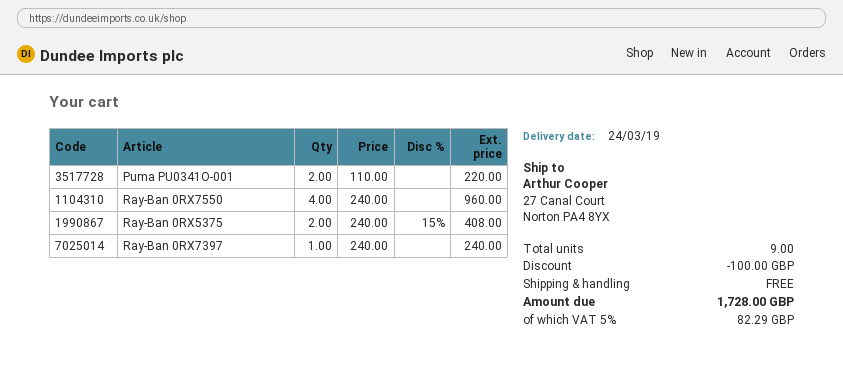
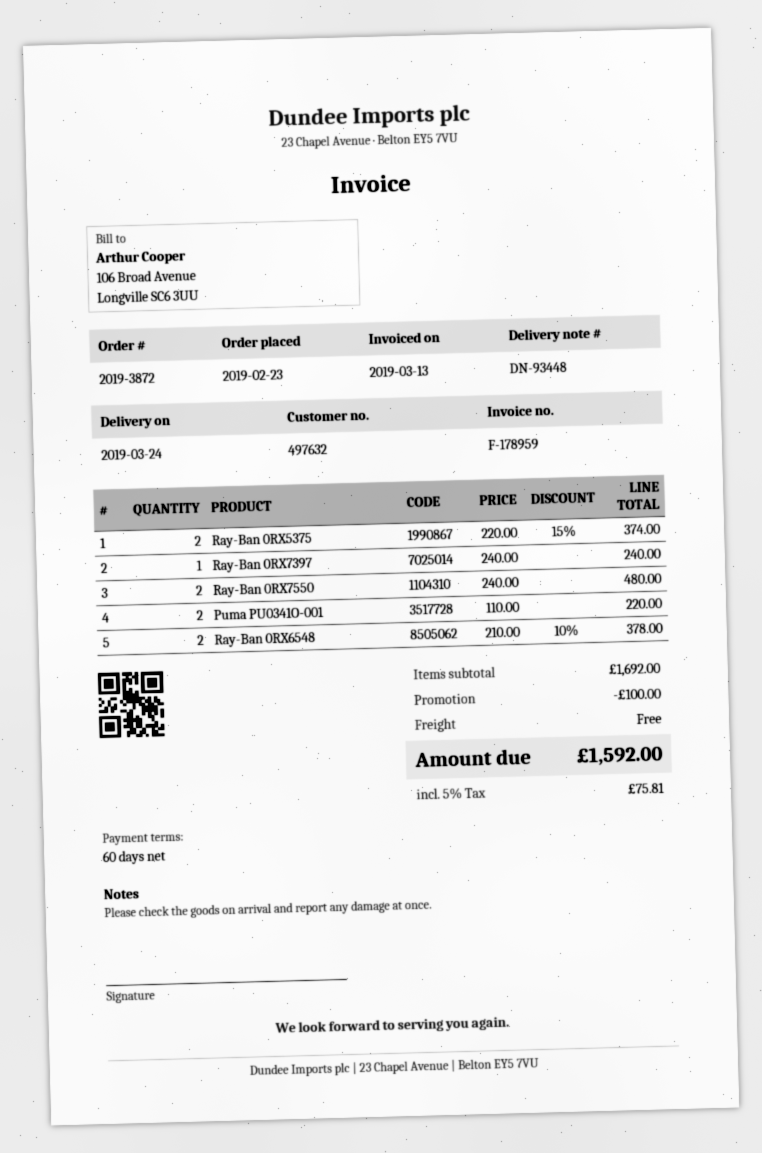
Ray-Ban 0RX7550: 4 x 240.00 = 960.00 -> 2 x 240.00 = 480.00
Ray-Ban 0RX5375: 2 x 240.00 - 15% = 408.00 -> 2 x 220.00 - 15% = 374.00
Ray-Ban 0RX6548: none -> 2 x 210.00 - 10% = 378.00
tax: 5% = 82.29 -> 5% = 75.81
total: 1728.00 -> 1592.00

